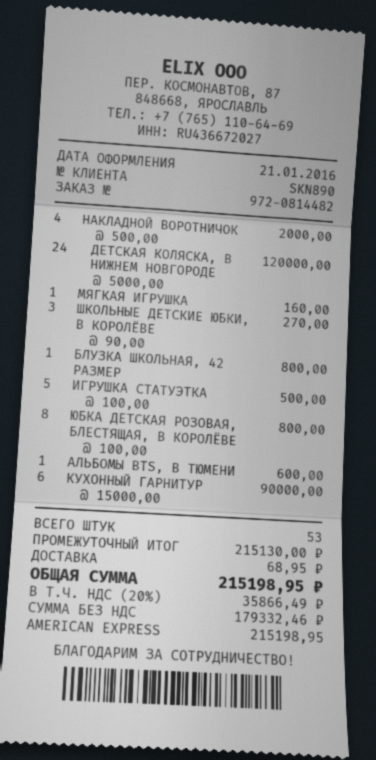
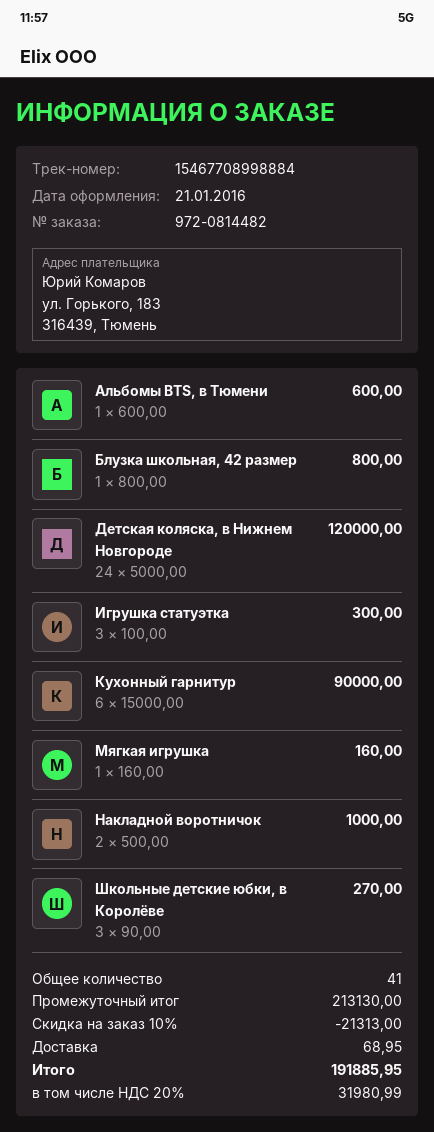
НАКЛАДНОЙ ВОРОТНИЧОК: 4 x 500.00 = 2000.00 -> 2 x 500.00 = 1000.00
ИГРУШКА СТАТУЭТКА: 5 x 100.00 = 500.00 -> 3 x 100.00 = 300.00
ЮБКА ДЕТСКАЯ РОЗОВАЯ, БЛЕСТЯЩАЯ, В КОРОЛЁВЕ: 8 x 100.00 = 800.00 -> none
total quantity: 53 -> 41
subtotal: 215130.00 -> 213130.00
discount: none -> 10% = 21313.00
tax: 20% = 35866.49 -> 20% = 31980.99
total: 215198.95 -> 191885.95

